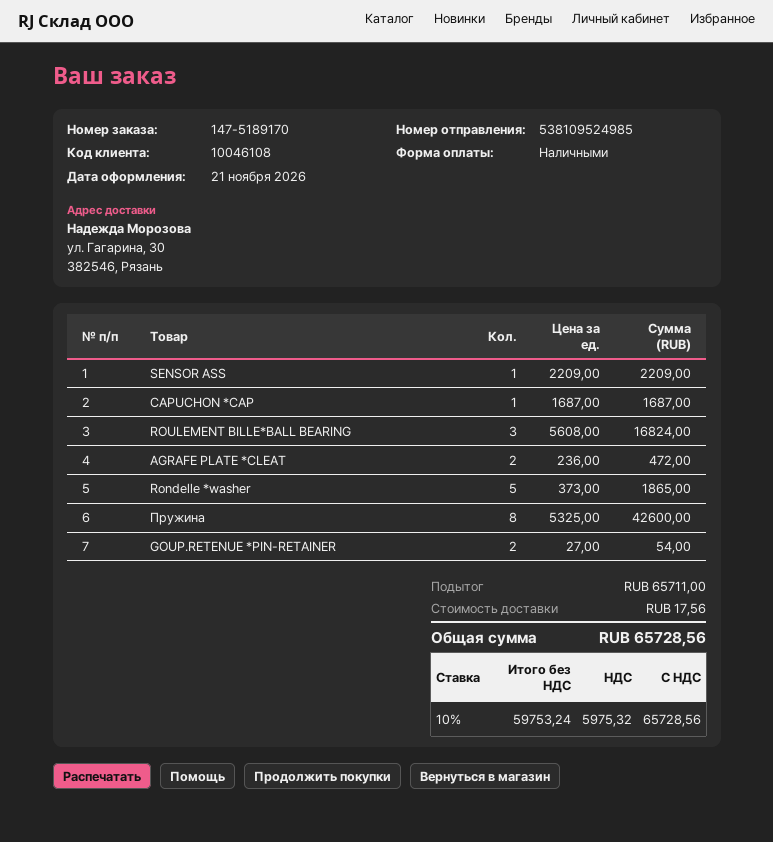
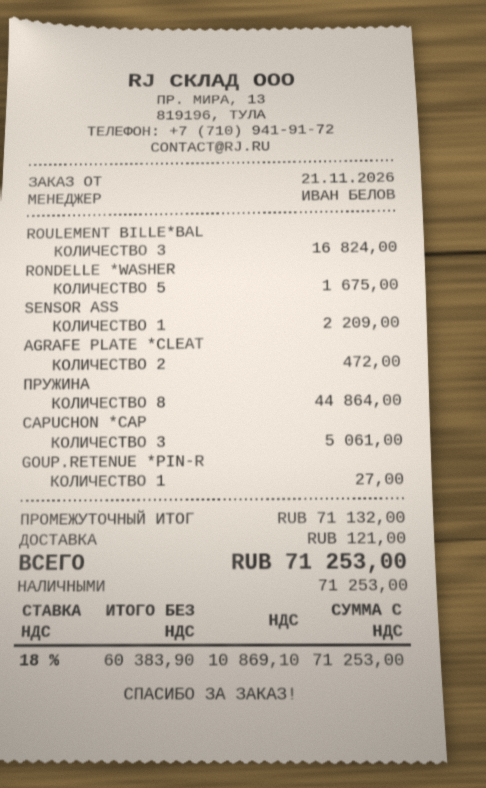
CAPUCHON *CAP: 1 for 1687.00 -> 3 for 5061.00
Rondelle *washer: 5 for 1865.00 -> 5 for 1675.00
Пружина: 8 for 42600.00 -> 8 for 44864.00
GOUP.RETENUE *PIN-RETAINER: 2 for 54.00 -> 1 for 27.00
subtotal: 65711.00 -> 71132.00
shipping: 17.56 -> 121.00
net: 59753.24 -> 60383.90
tax: 10% = 5975.32 -> 18% = 10869.10
total: 65728.56 -> 71253.00

